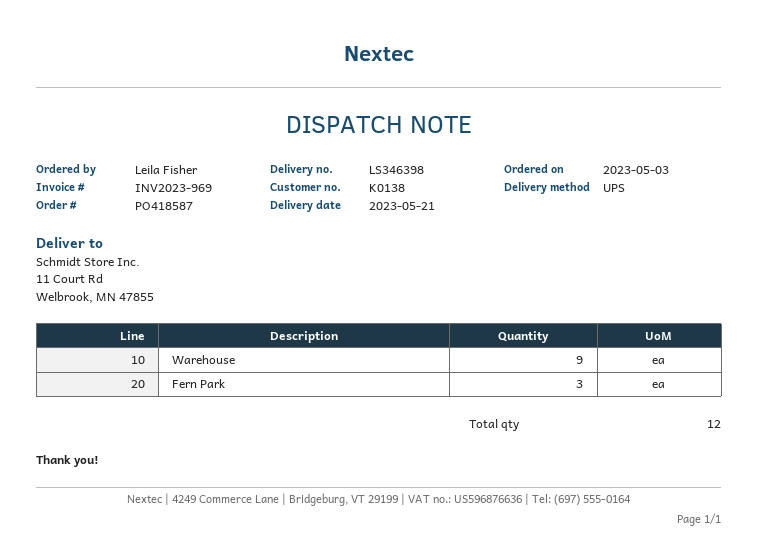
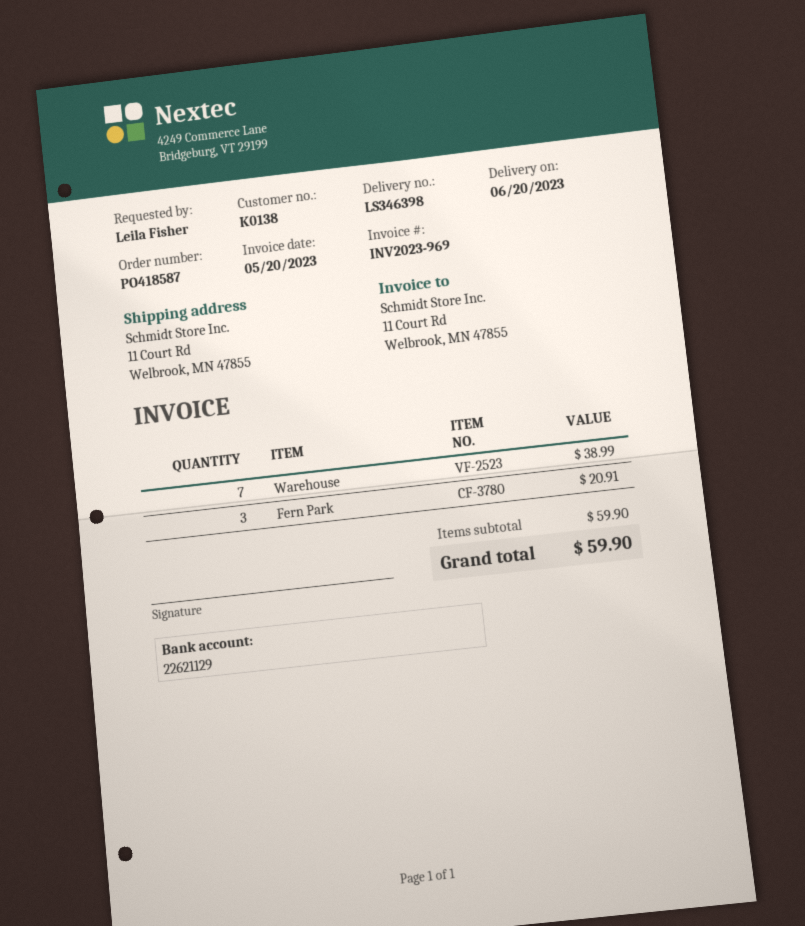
delivery date: 2023-05-21 -> 2023-06-20
Warehouse: 9 -> 7

